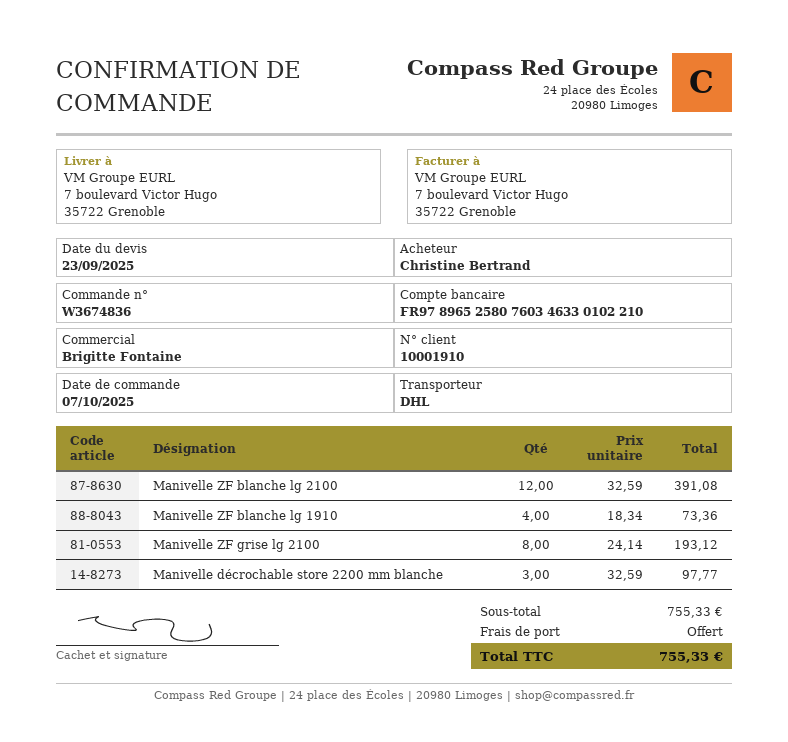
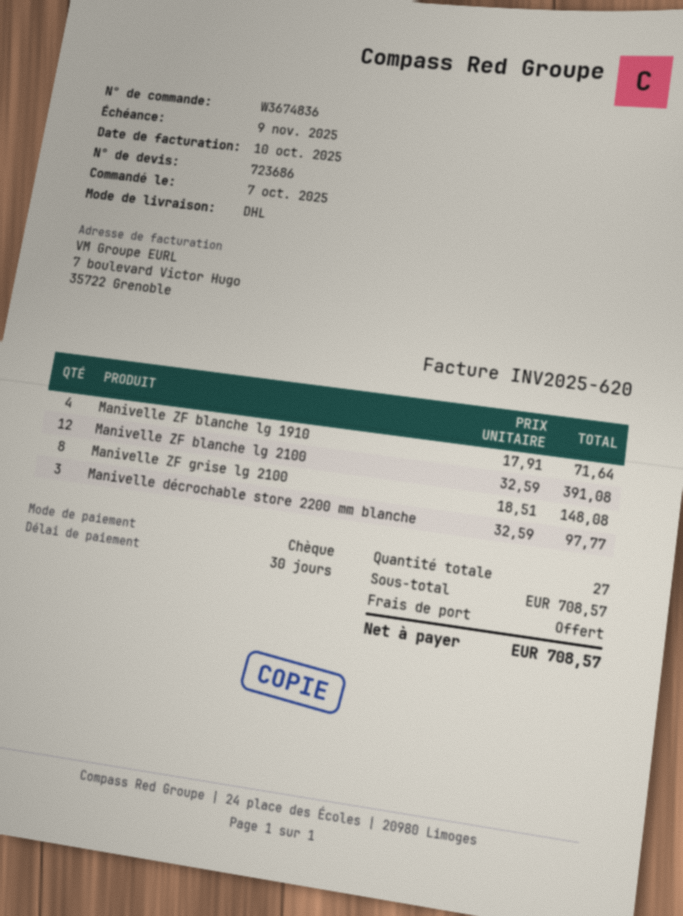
Manivelle ZF blanche lg 1910: 4 x 18.34 = 73.36 -> 4 x 17.91 = 71.64
Manivelle ZF grise lg 2100: 8 x 24.14 = 193.12 -> 8 x 18.51 = 148.08
subtotal: 755.33 -> 708.57
total: 755.33 -> 708.57

